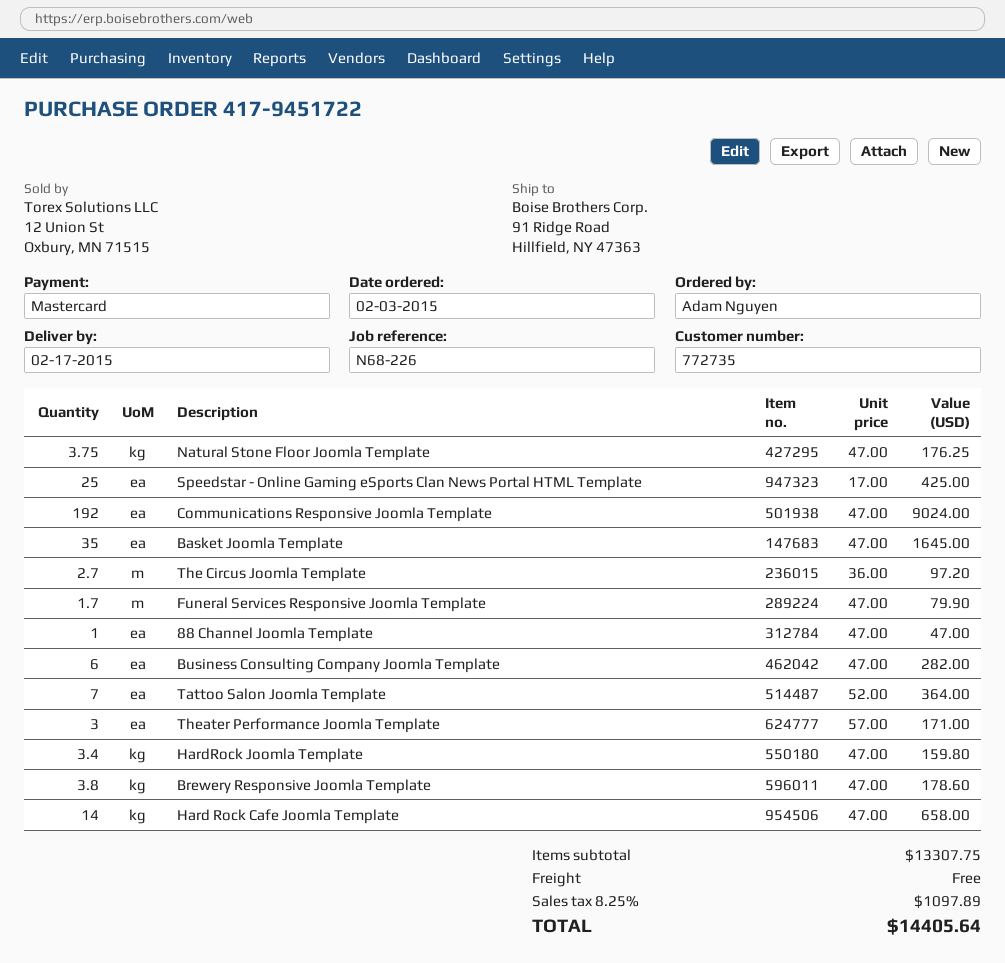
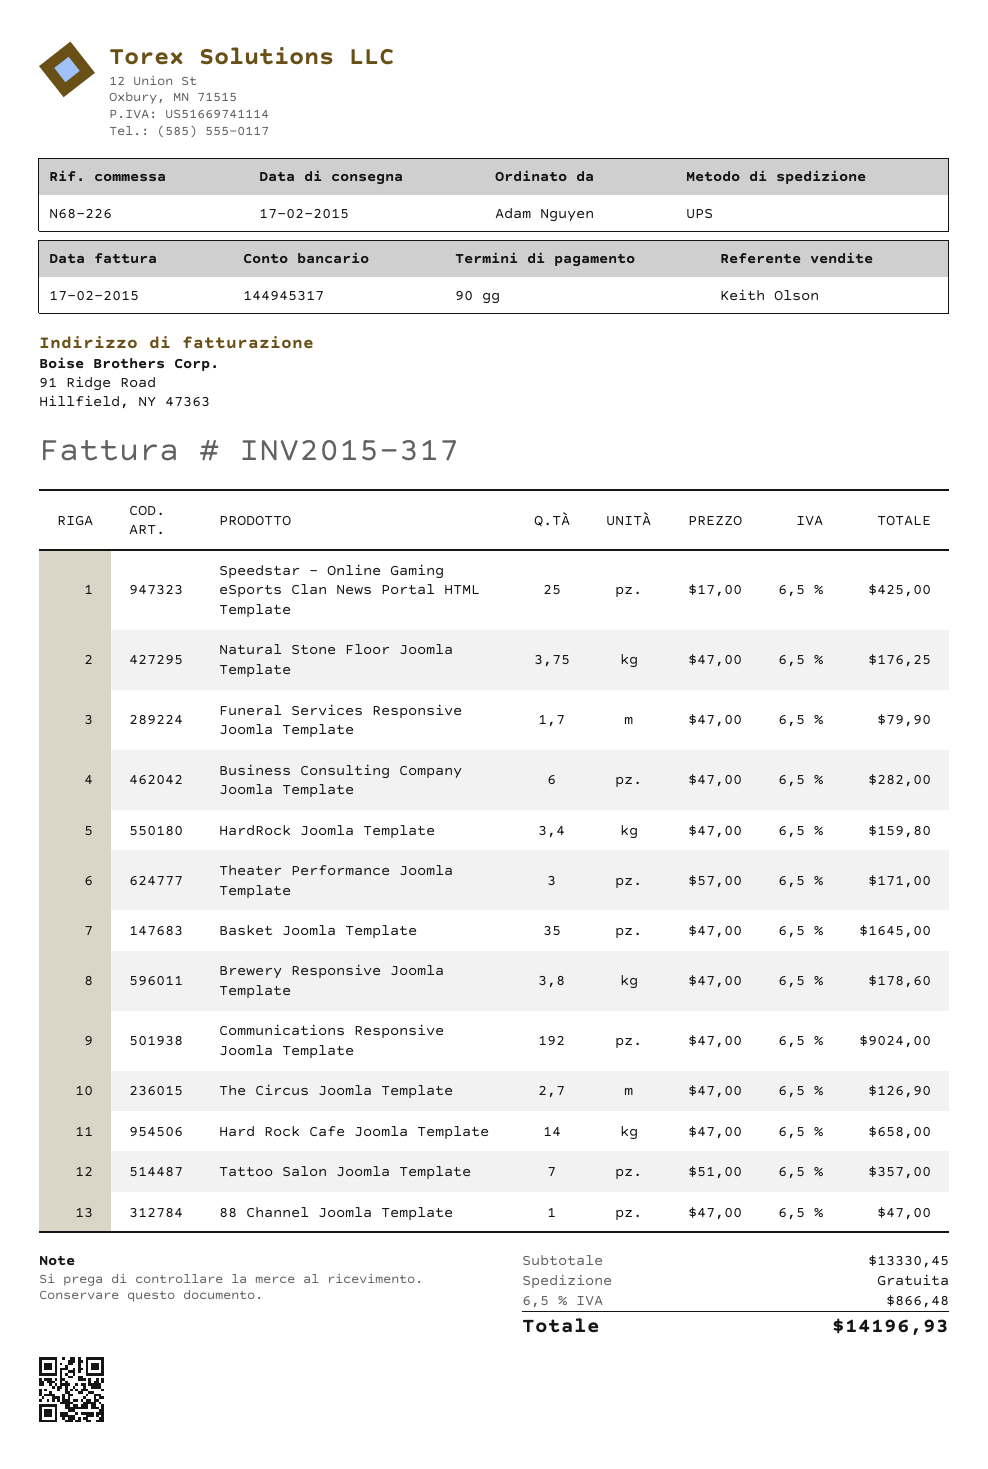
The Circus Joomla Template: 2.7 x 36.00 = 97.20 -> 2.7 x 47.00 = 126.90
Tattoo Salon Joomla Template: 7 x 52.00 = 364.00 -> 7 x 51.00 = 357.00
subtotal: 13307.75 -> 13330.45
tax: 8.25% = 1097.89 -> 6.5% = 866.48
total: 14405.64 -> 14196.93

